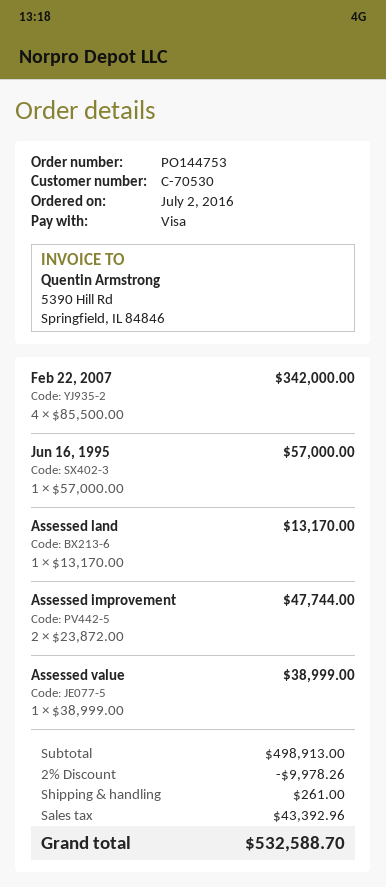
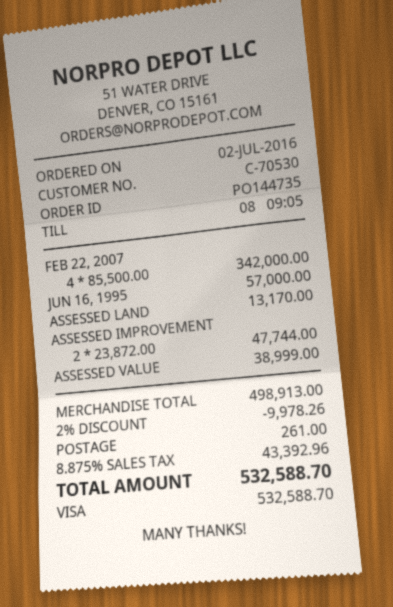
order number: PO144753 -> PO144735

